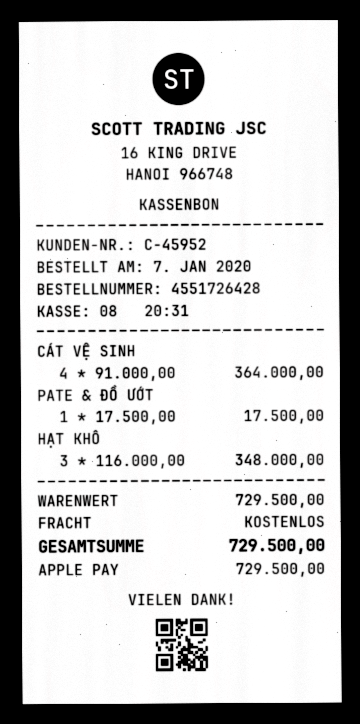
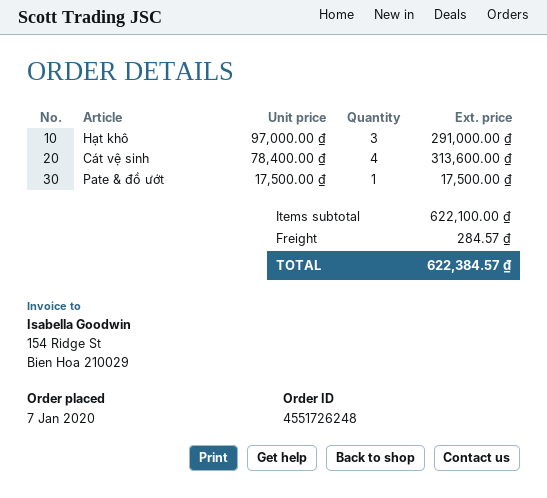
order number: 4551726428 -> 4551726248
CÁT VỆ SINH: 4 x 91000.00 = 364000.00 -> 4 x 78400.00 = 313600.00
HẠT KHÔ: 3 x 116000.00 = 348000.00 -> 3 x 97000.00 = 291000.00
subtotal: 729500.00 -> 622100.00
shipping: 0.00 -> 284.57
total: 729500.00 -> 622384.57

